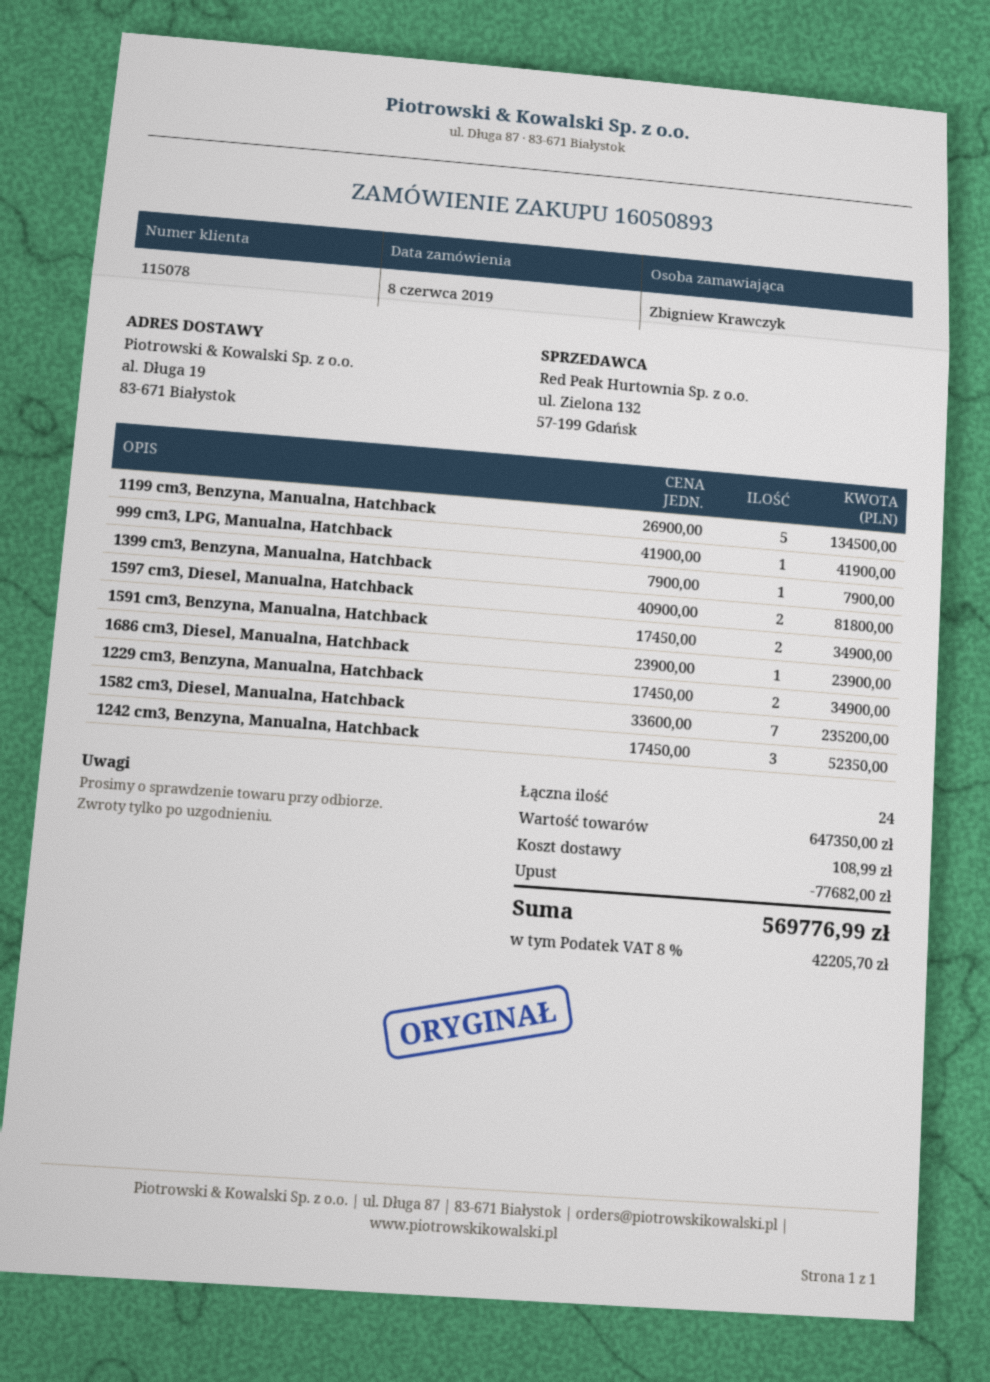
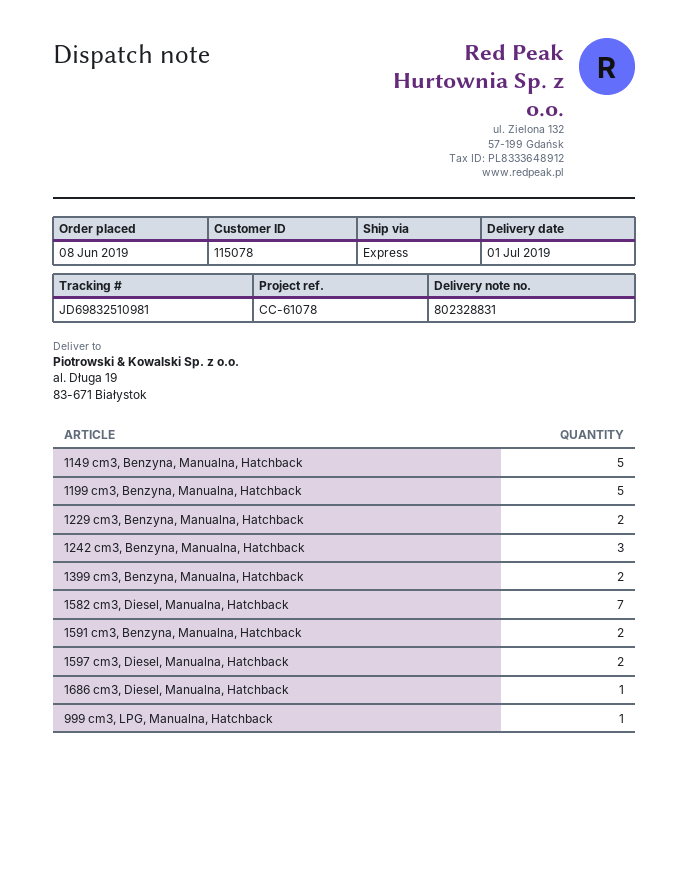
1399 cm3, Benzyna, Manualna, Hatchback: 1 -> 2
1149 cm3, Benzyna, Manualna, Hatchback: none -> 5

